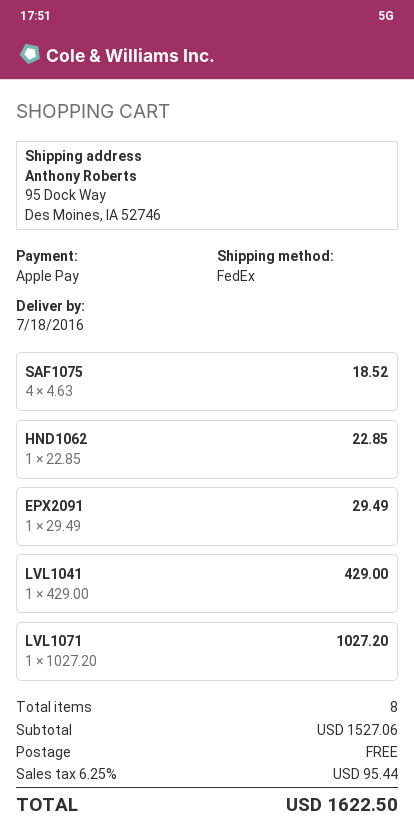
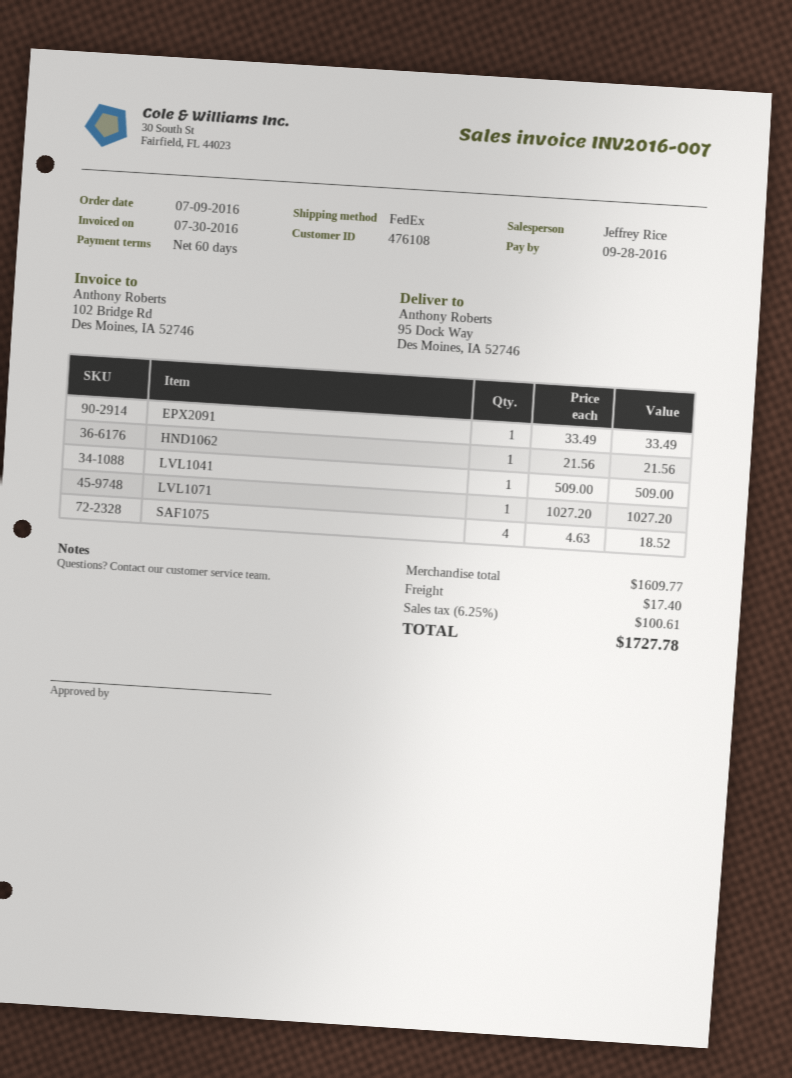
HND1062: 1 x 22.85 = 22.85 -> 1 x 21.56 = 21.56
EPX2091: 1 x 29.49 = 29.49 -> 1 x 33.49 = 33.49
LVL1041: 1 x 429.00 = 429.00 -> 1 x 509.00 = 509.00
subtotal: 1527.06 -> 1609.77
shipping: 0.00 -> 17.40
tax: 6.25% = 95.44 -> 6.25% = 100.61
total: 1622.50 -> 1727.78

